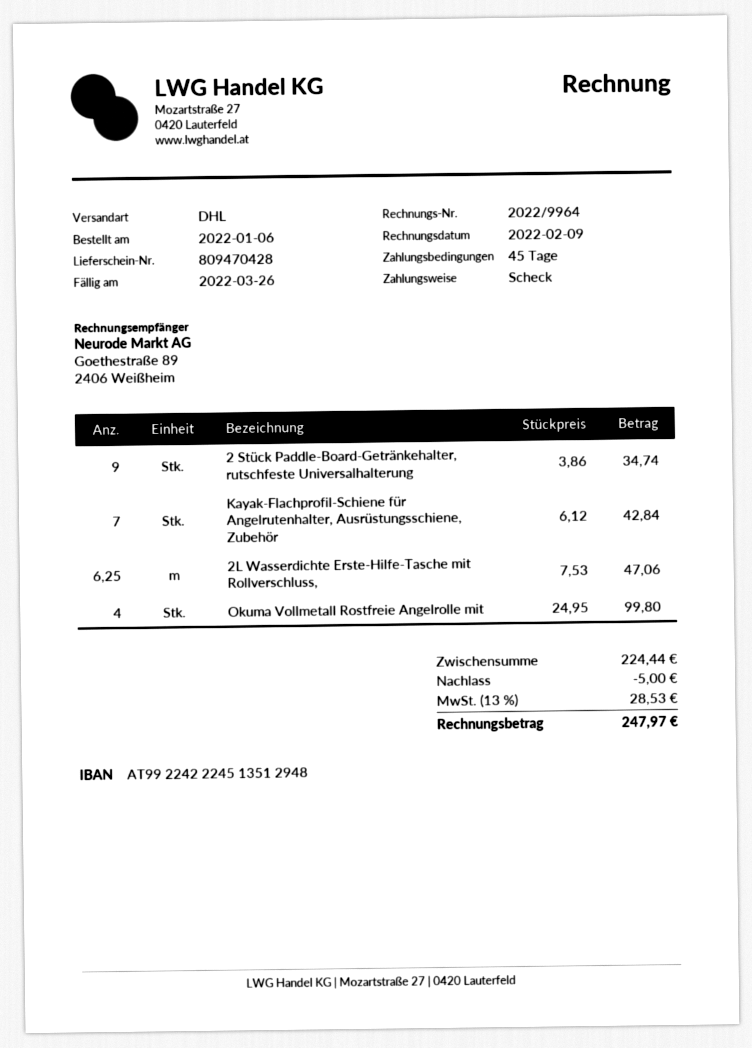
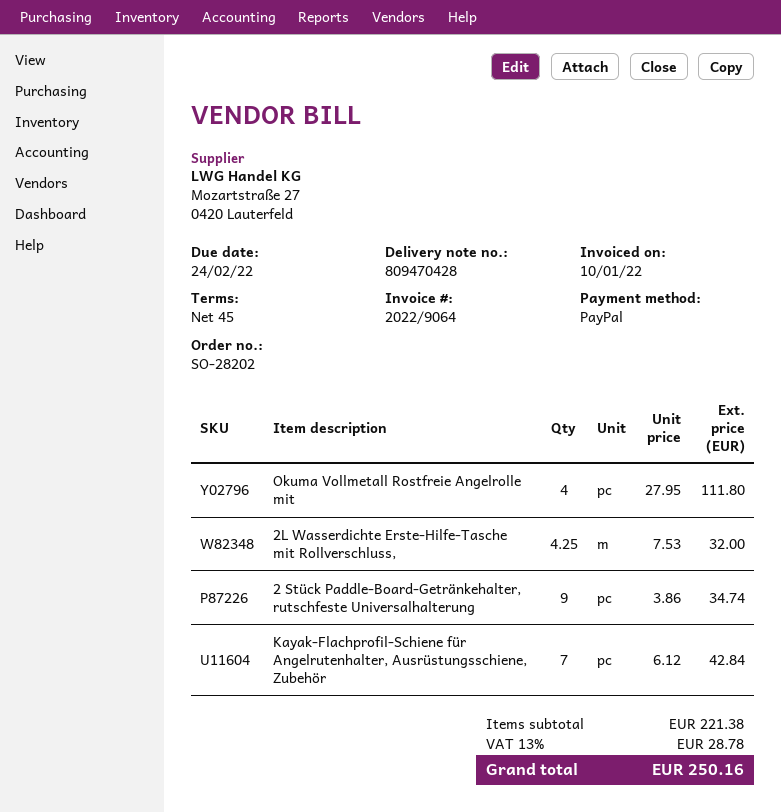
invoice number: 2022/9964 -> 2022/9064
invoice date: 2022-02-09 -> 2022-01-10
due date: 2022-03-26 -> 2022-02-24
payment method: cheque -> PayPal
2L Wasserdichte Erste-Hilfe-Tasche mit Rollverschluss,: 6.25 x 7.53 = 47.06 -> 4.25 x 7.53 = 32.00
Okuma Vollmetall Rostfreie Angelrolle mit: 4 x 24.95 = 99.80 -> 4 x 27.95 = 111.80
subtotal: 224.44 -> 221.38
discount: 5.00 -> none
tax: 13% = 28.53 -> 13% = 28.78
total: 247.97 -> 250.16

